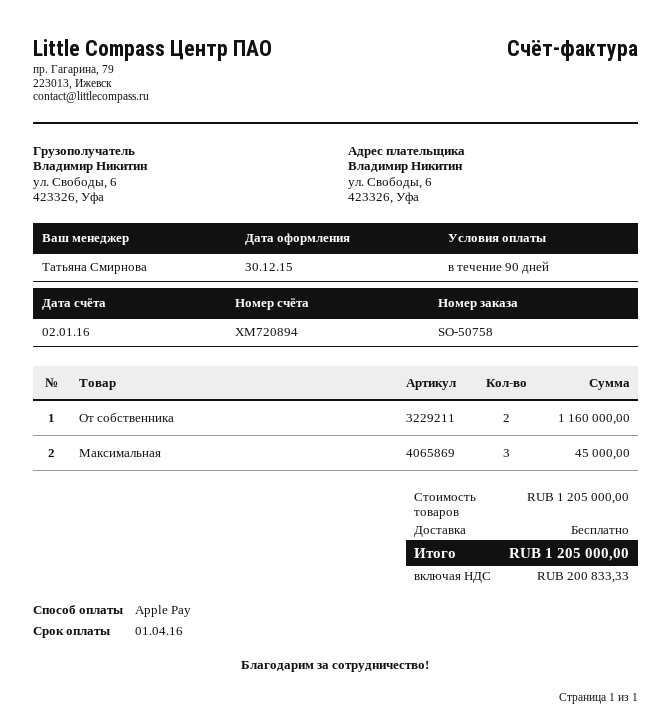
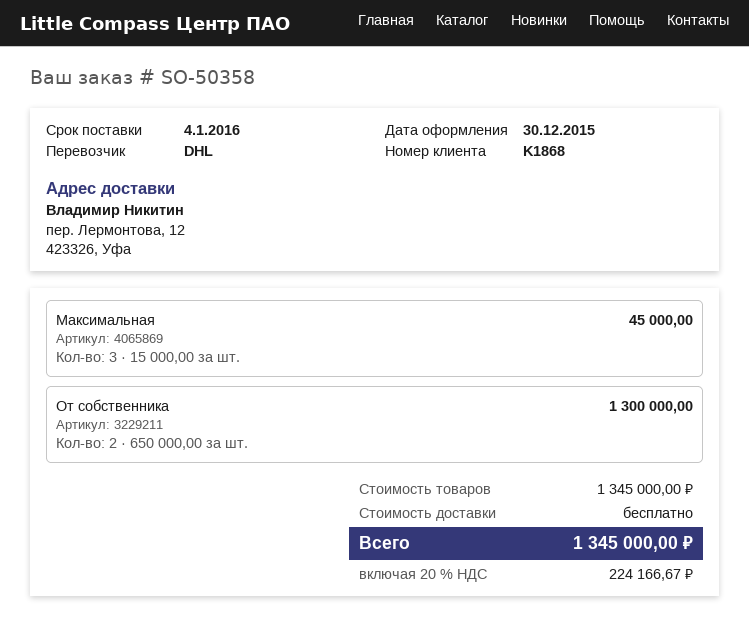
order number: SO-50758 -> SO-50358
ship to: ул. Свободы, 6, 423326, Уфа -> пер. Лермонтова, 12, 423326, Уфа
От собственника: 2 for 1160000.00 -> 2 for 1300000.00
subtotal: 1205000.00 -> 1345000.00
tax: 200833.33 -> 224166.67
total: 1205000.00 -> 1345000.00

